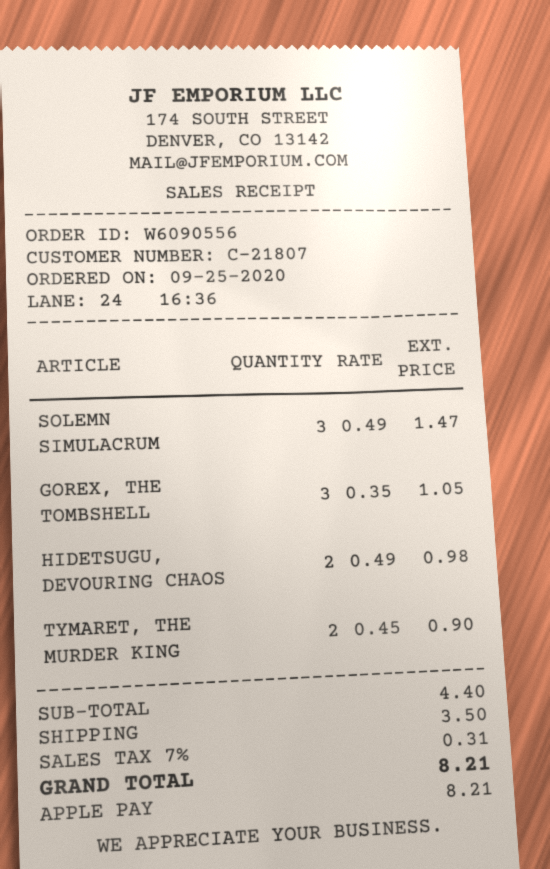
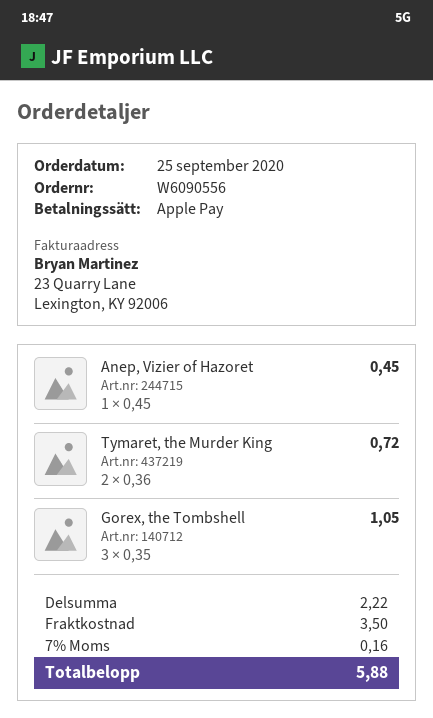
SOLEMN SIMULACRUM: 3 x 0.49 = 1.47 -> none
HIDETSUGU, DEVOURING CHAOS: 2 x 0.49 = 0.98 -> none
TYMARET, THE MURDER KING: 2 x 0.45 = 0.90 -> 2 x 0.36 = 0.72
Anep, Vizier of Hazoret: none -> 1 x 0.45 = 0.45
subtotal: 4.40 -> 2.22
tax: 7% = 0.31 -> 7% = 0.16
total: 8.21 -> 5.88

